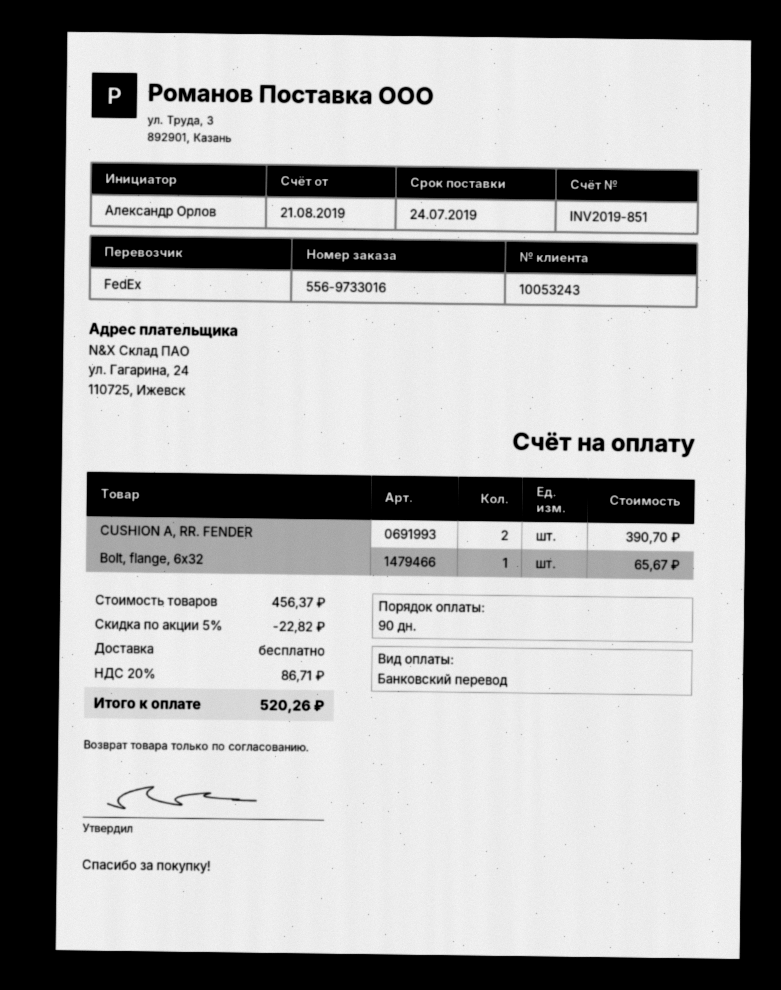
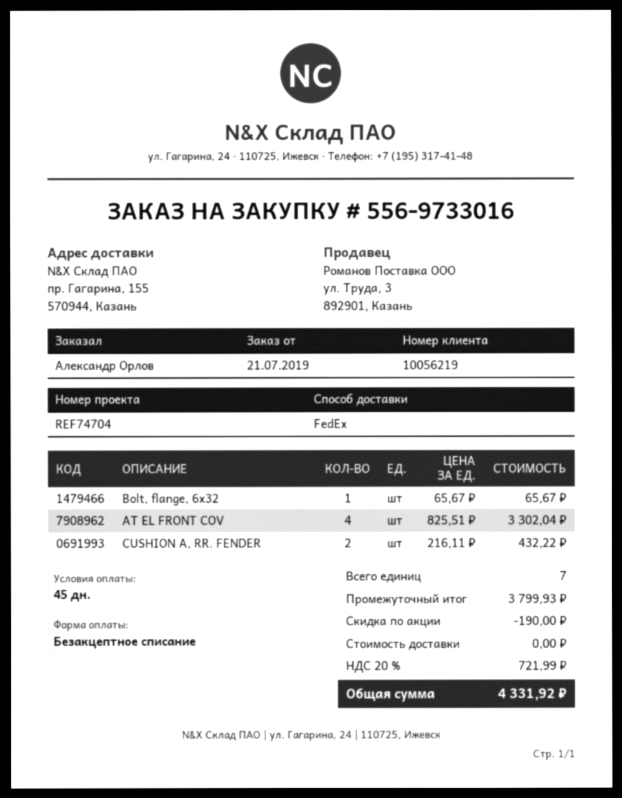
payment terms: 90 days -> 45 days
customer number: 10053243 -> 10056219
payment method: bank transfer -> direct debit
CUSHION A, RR. FENDER: 2 for 390.70 -> 2 for 432.22
AT EL FRONT COV: none -> 4 for 3302.04
subtotal: 456.37 -> 3799.93
discount: 22.82 -> 190.00
tax: 20% = 86.71 -> 20% = 721.99
total: 520.26 -> 4331.92

